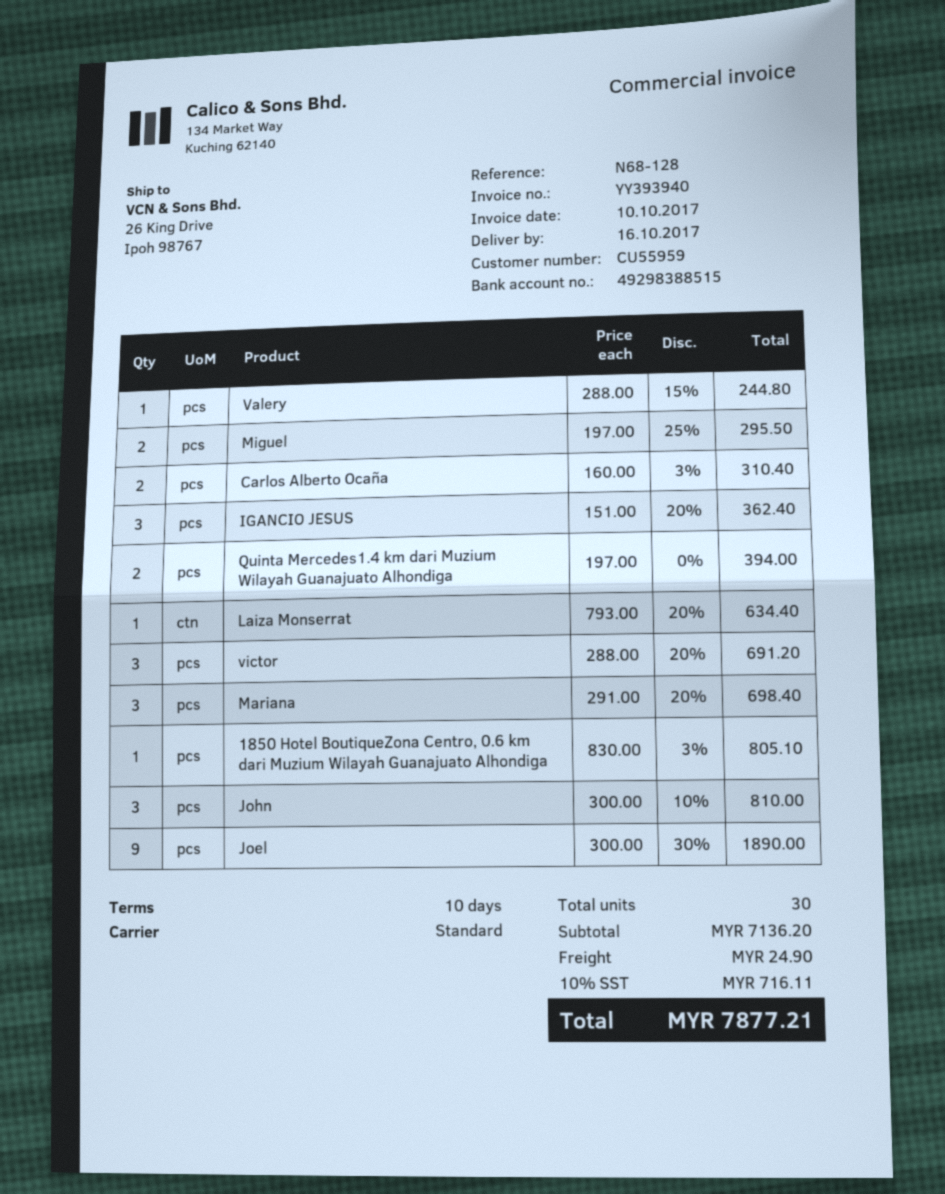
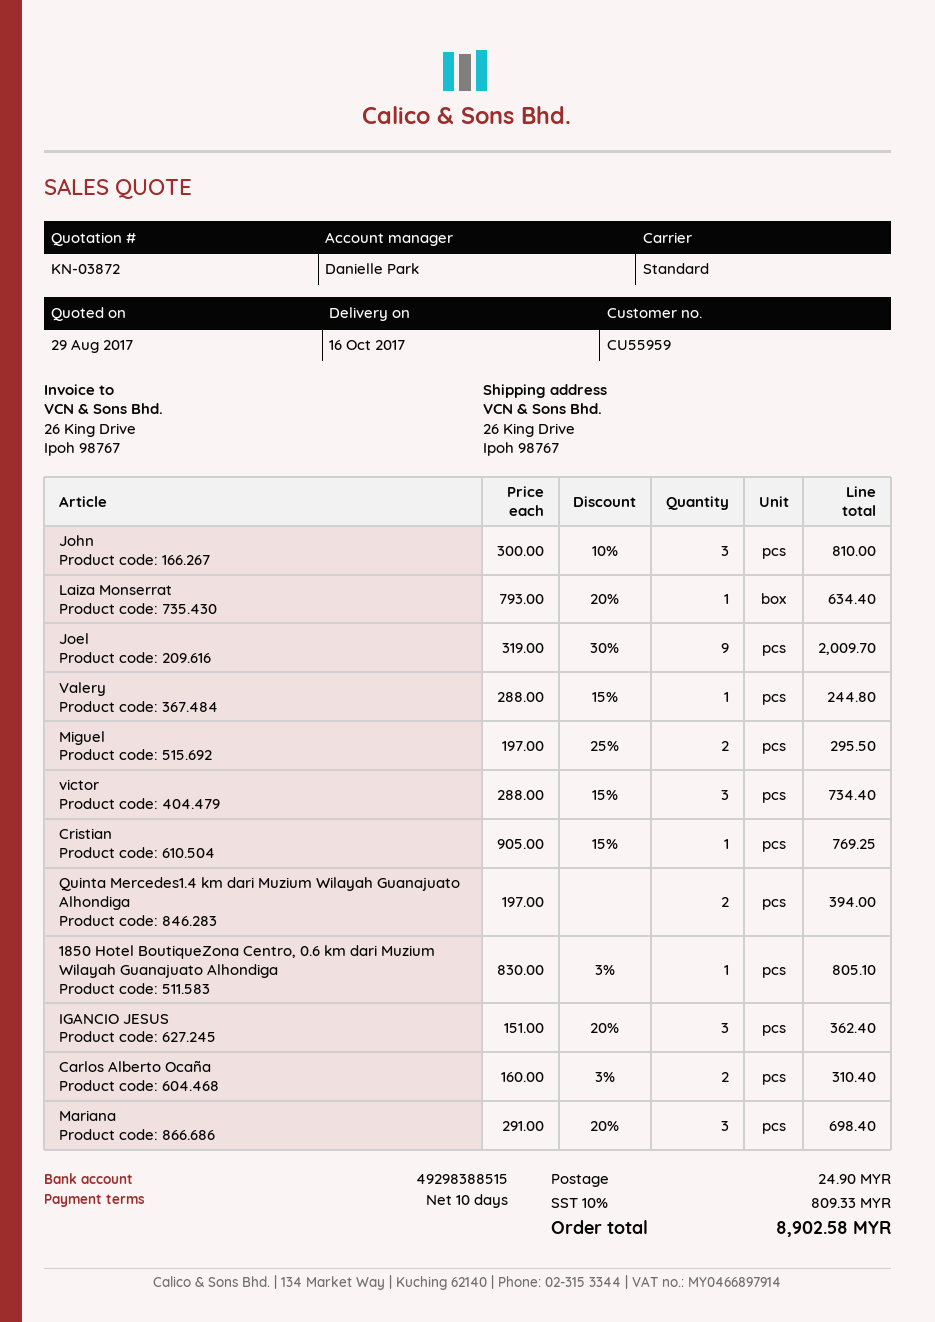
victor: 3 x 288.00 - 20% = 691.20 -> 3 x 288.00 - 15% = 734.40
Joel: 9 x 300.00 - 30% = 1890.00 -> 9 x 319.00 - 30% = 2009.70
Cristian: none -> 1 x 905.00 - 15% = 769.25
tax: 10% = 716.11 -> 10% = 809.33
total: 7877.21 -> 8902.58

